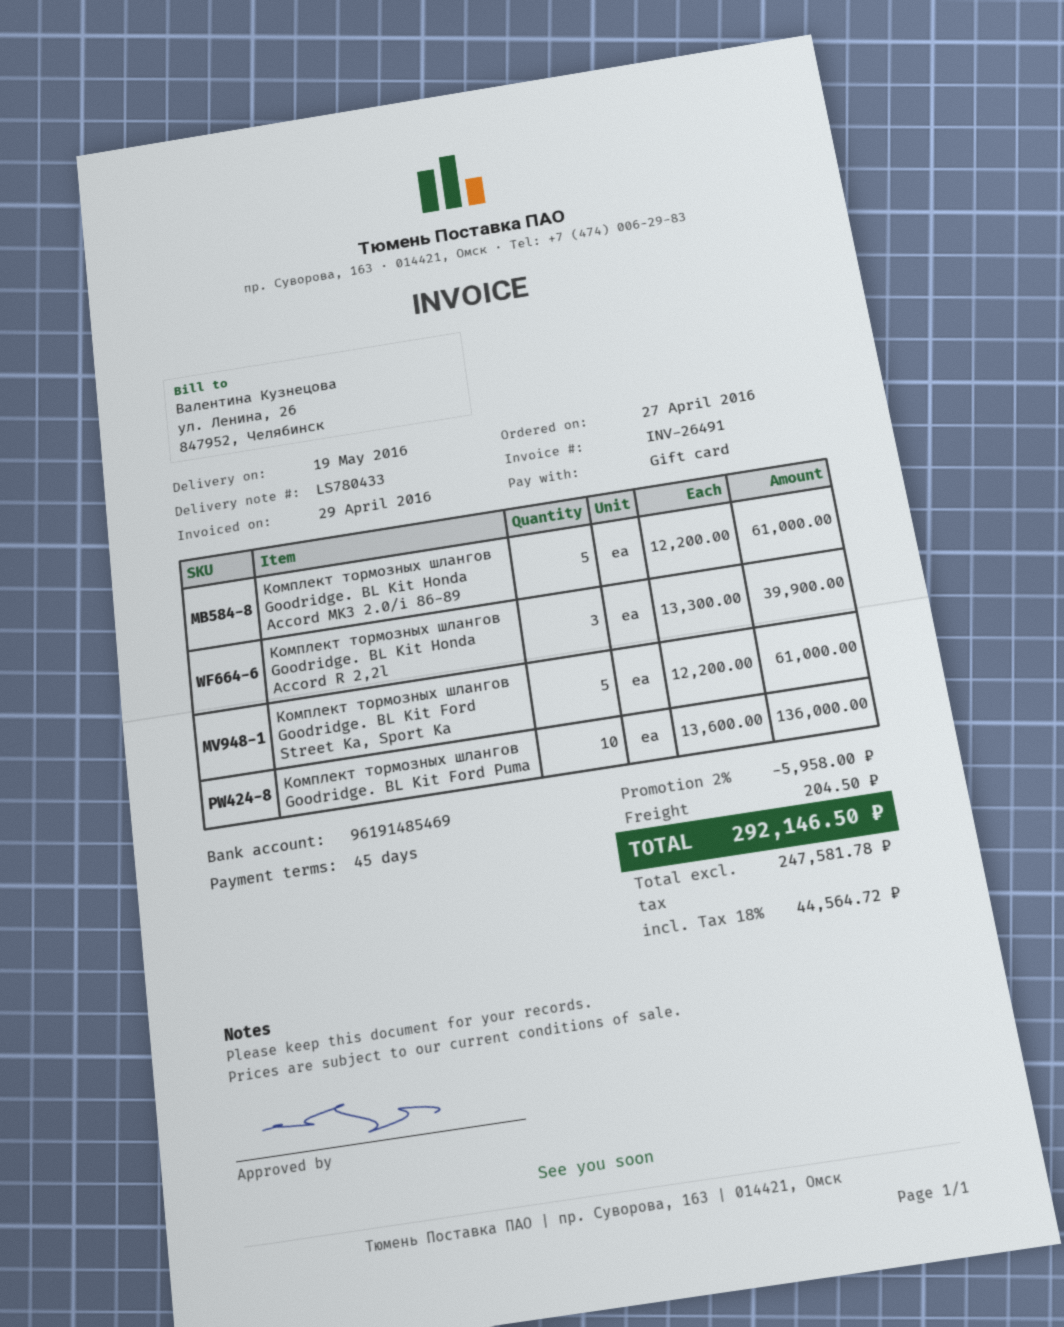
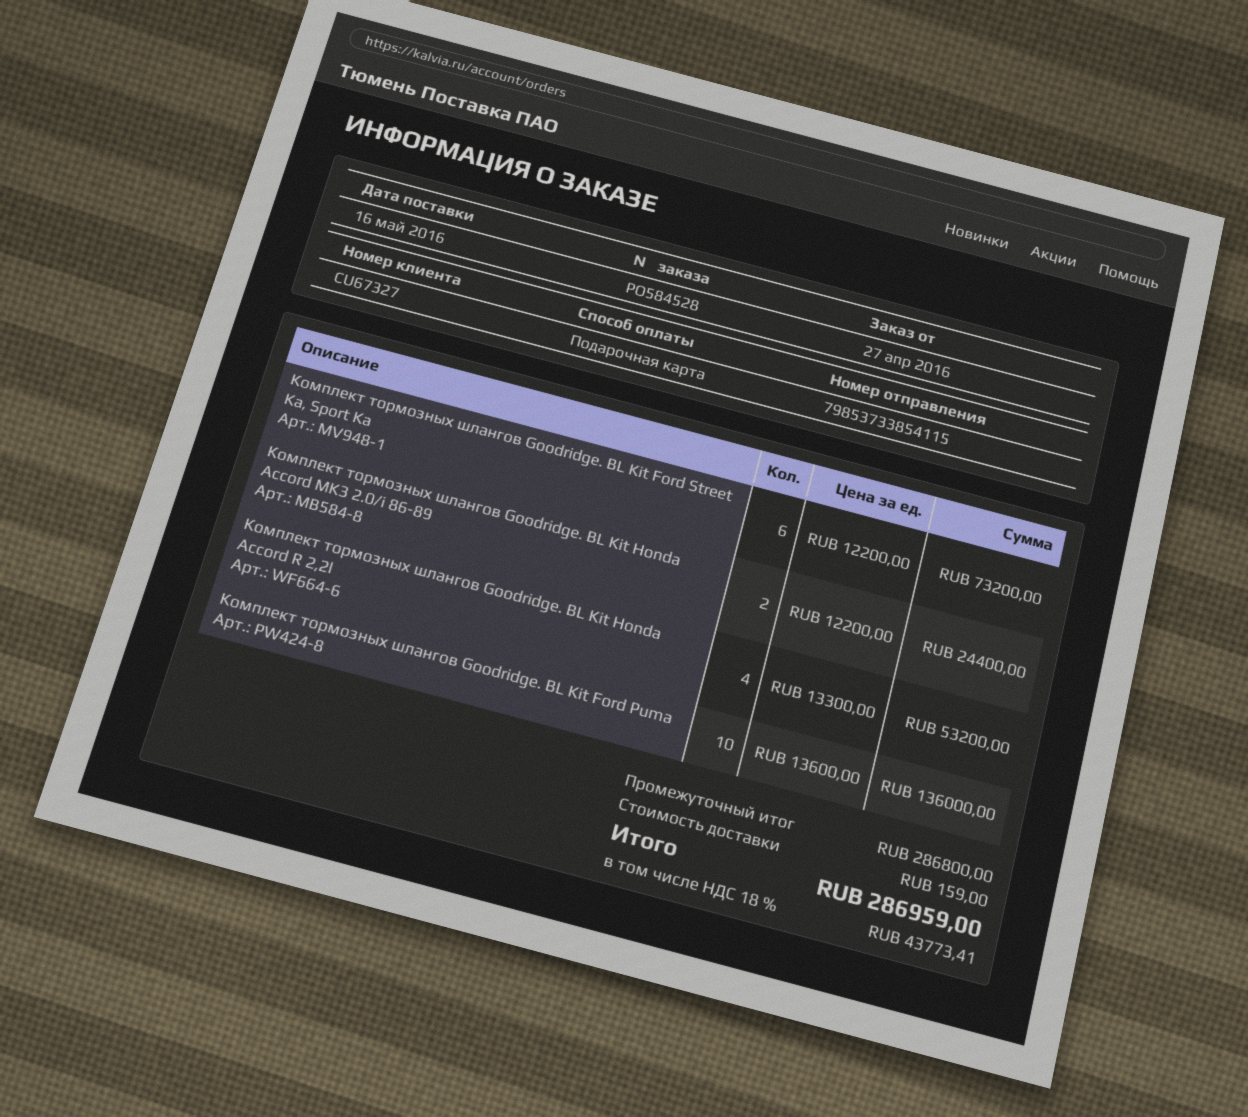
delivery date: 2016-05-19 -> 2016-05-16
Комплект тормозных шлангов Goodridge. BL Kit Honda Accord MK3 2.0/i 86-89: 5 x 12200.00 = 61000.00 -> 2 x 12200.00 = 24400.00
Комплект тормозных шлангов Goodridge. BL Kit Honda Accord R 2,2l: 3 x 13300.00 = 39900.00 -> 4 x 13300.00 = 53200.00
Комплект тормозных шлангов Goodridge. BL Kit Ford Street Ka, Sport Ka: 5 x 12200.00 = 61000.00 -> 6 x 12200.00 = 73200.00
discount: 2% = 5958.00 -> none
shipping: 204.50 -> 159.00
tax: 18% = 44564.72 -> 18% = 43773.41
total: 292146.50 -> 286959.00

